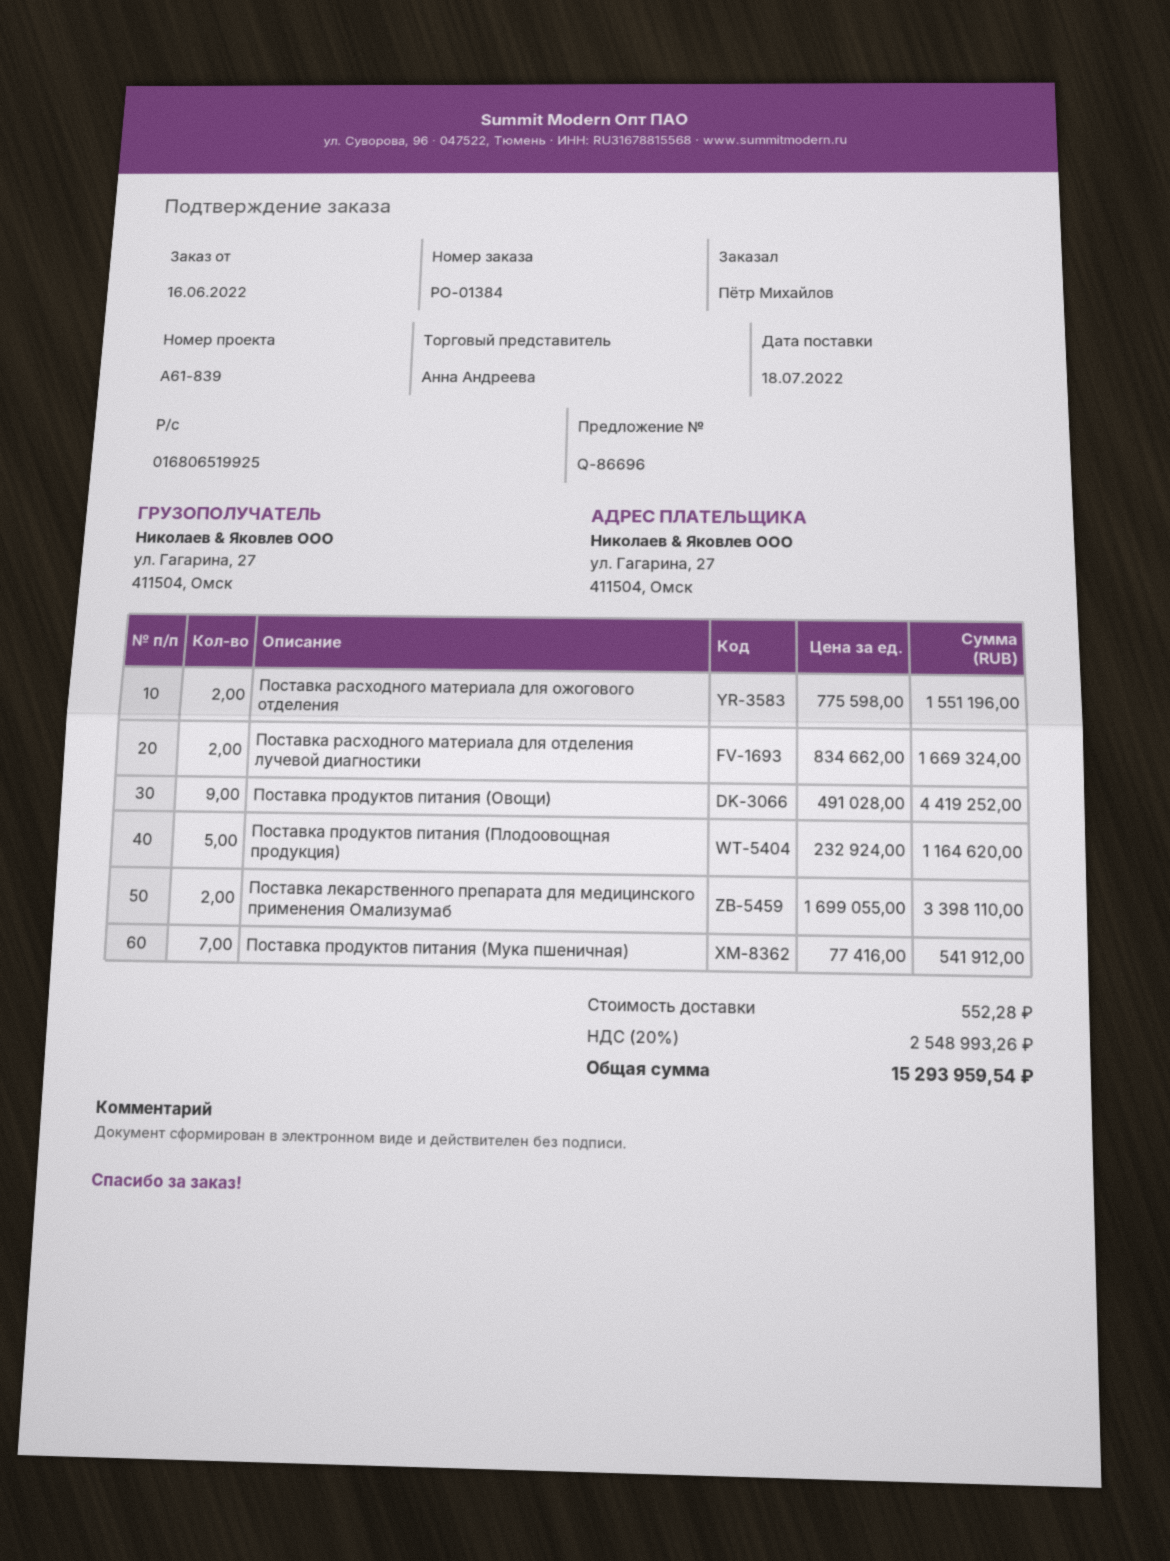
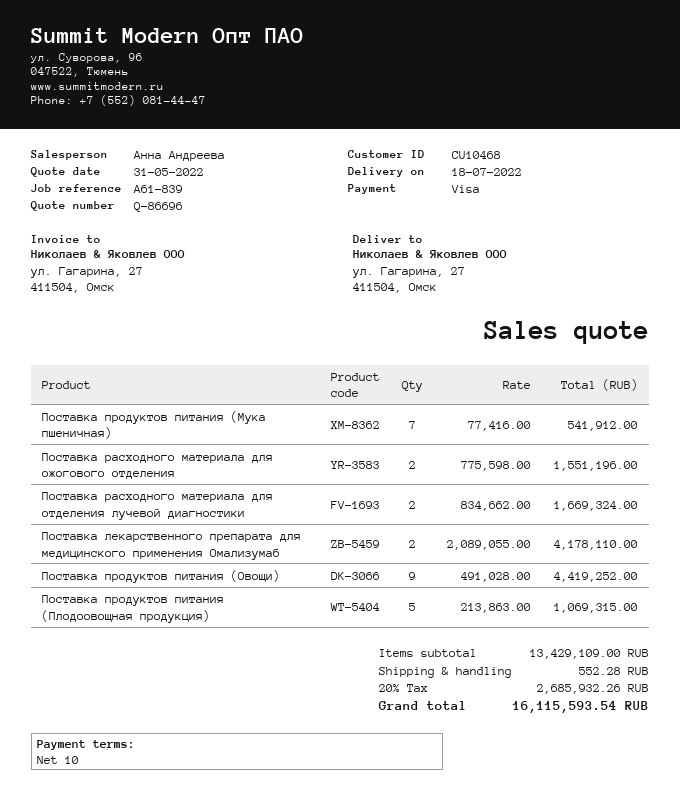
Поставка продуктов питания (Плодоовощная продукция): 5 x 232924.00 = 1164620.00 -> 5 x 213863.00 = 1069315.00
Поставка лекарственного препарата для медицинского применения Омализумаб: 2 x 1699055.00 = 3398110.00 -> 2 x 2089055.00 = 4178110.00
tax: 20% = 2548993.26 -> 20% = 2685932.26
total: 15293959.54 -> 16115593.54

